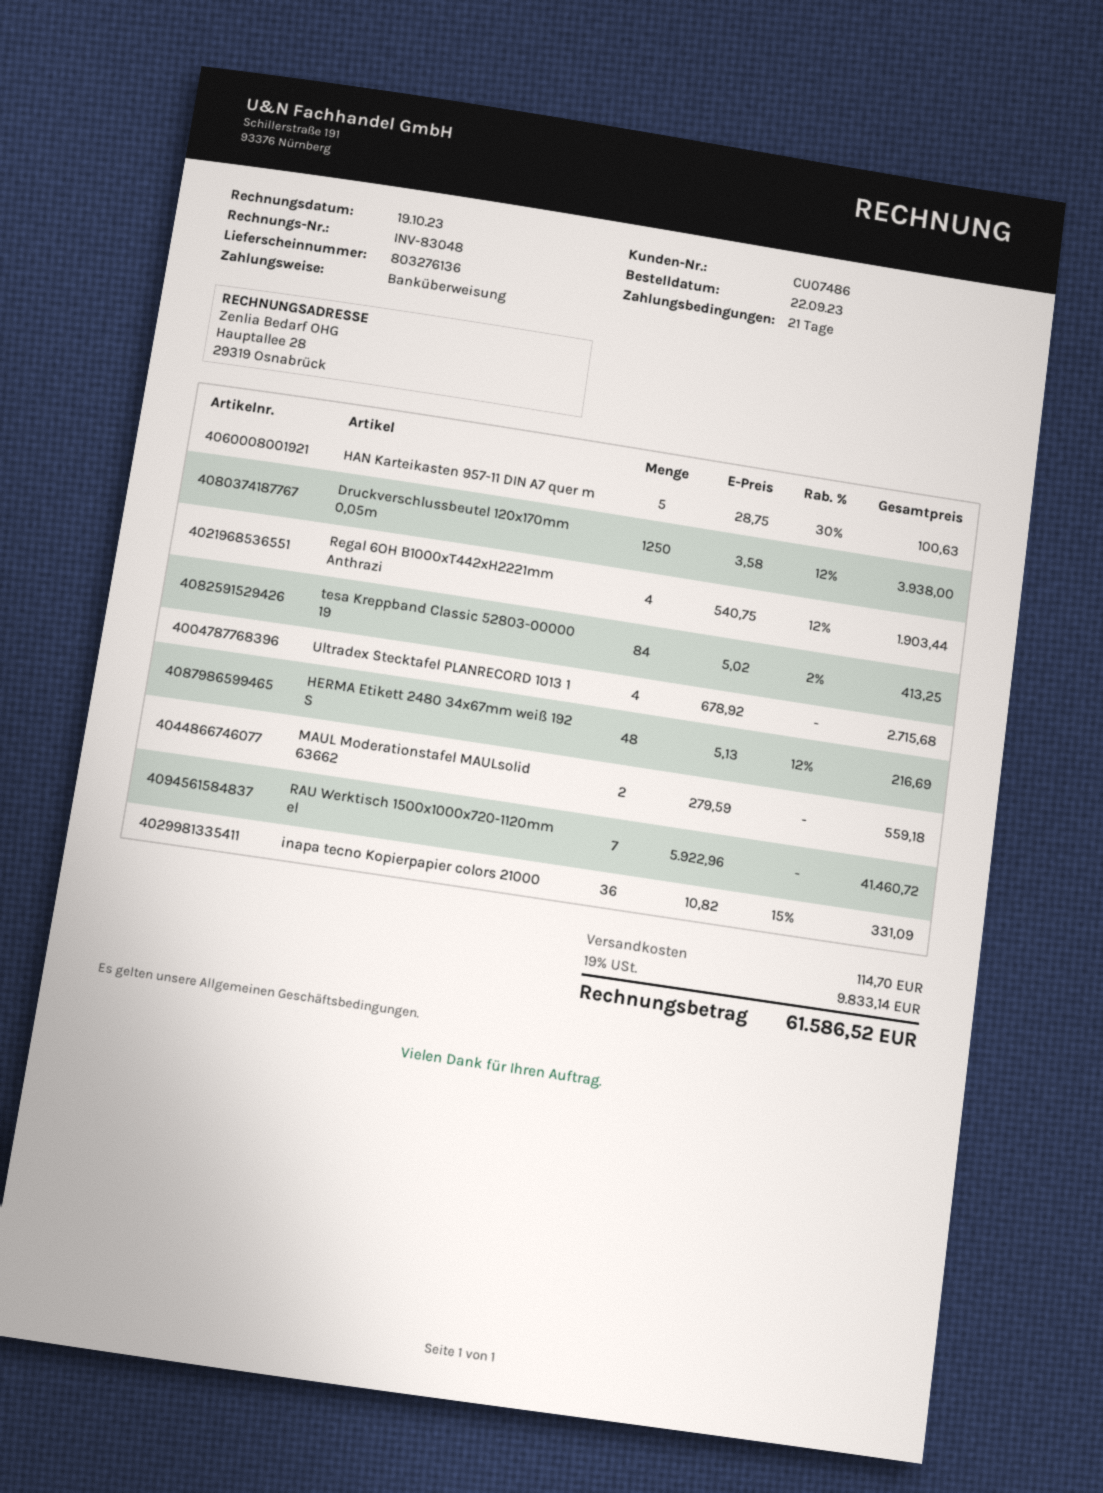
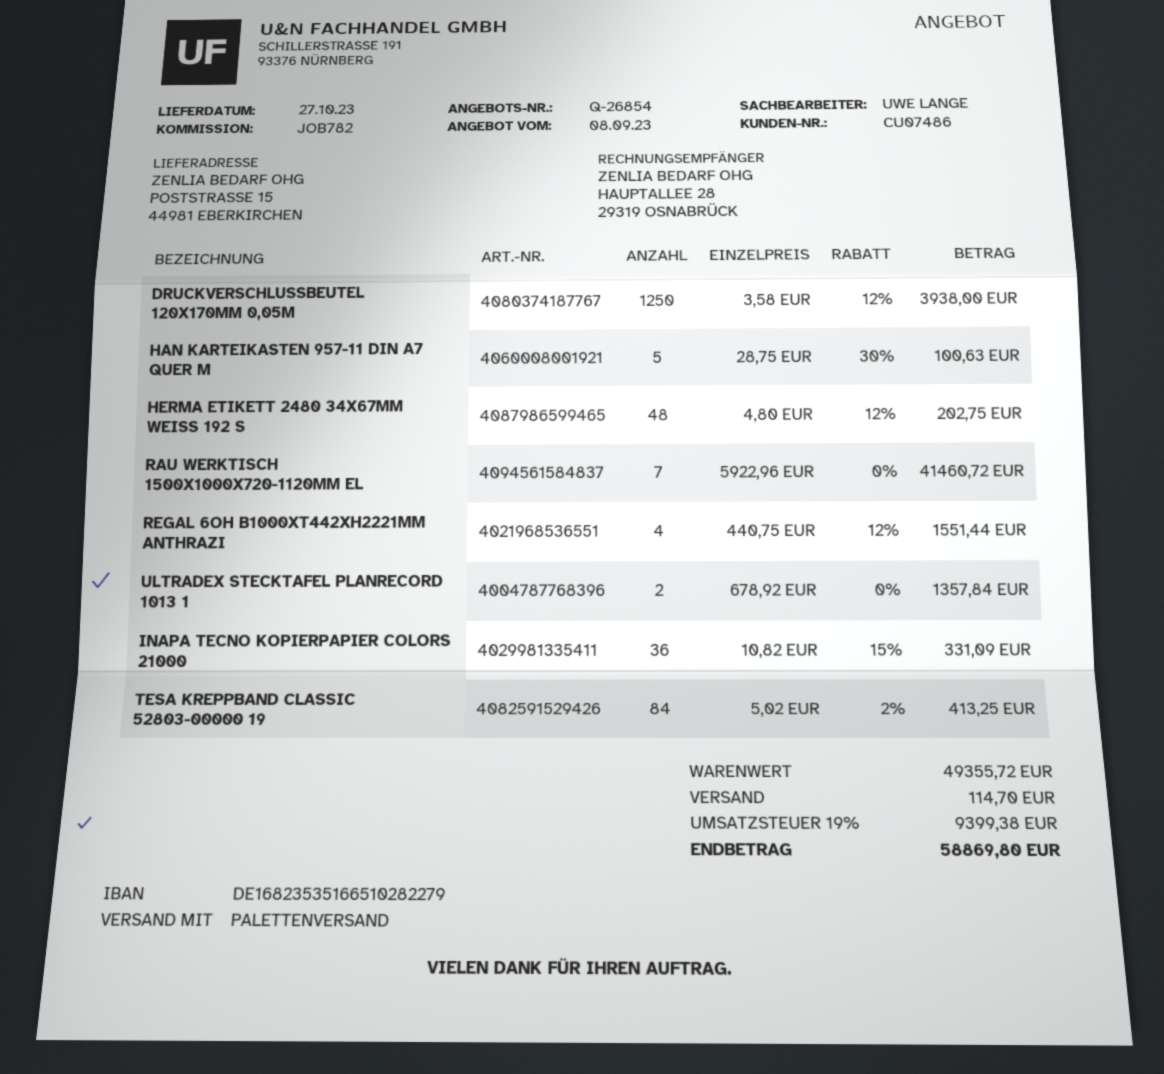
Regal 6OH B1000xT442xH2221mm Anthrazi: 4 x 540.75 - 12% = 1903.44 -> 4 x 440.75 - 12% = 1551.44
Ultradex Stecktafel PLANRECORD 1013 1: 4 x 678.92 = 2715.68 -> 2 x 678.92 = 1357.84
HERMA Etikett 2480 34x67mm weiß 192 S: 48 x 5.13 - 12% = 216.69 -> 48 x 4.80 - 12% = 202.75
MAUL Moderationstafel MAULsolid 63662: 2 x 279.59 = 559.18 -> none
tax: 19% = 9833.14 -> 19% = 9399.38
total: 61586.52 -> 58869.80

